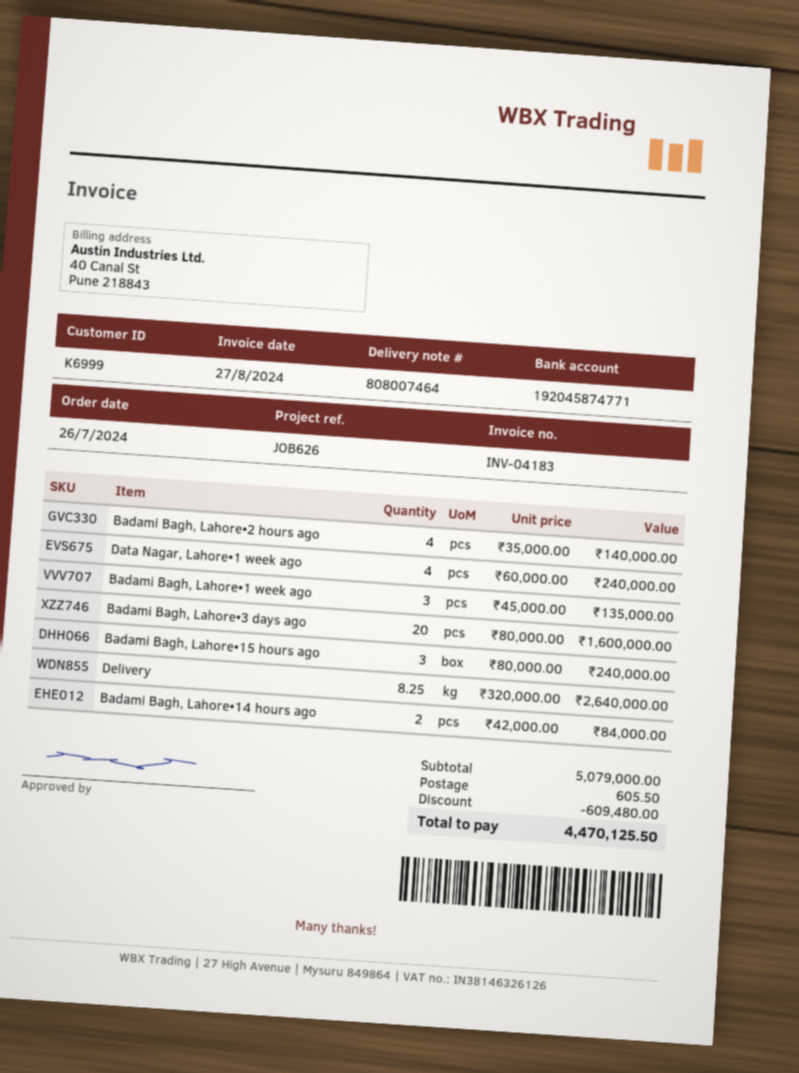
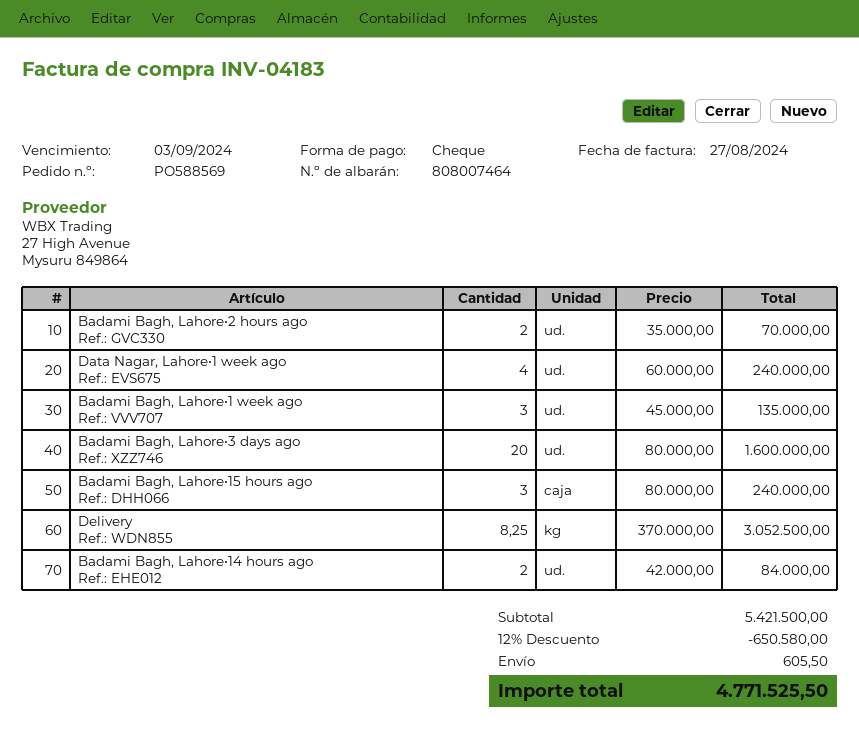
Badami Bagh, Lahore•2 hours ago: 4 x 35000.00 = 140000.00 -> 2 x 35000.00 = 70000.00
Delivery: 8.25 x 320000.00 = 2640000.00 -> 8.25 x 370000.00 = 3052500.00
subtotal: 5079000.00 -> 5421500.00
discount: 609480.00 -> 650580.00
total: 4470125.50 -> 4771525.50

